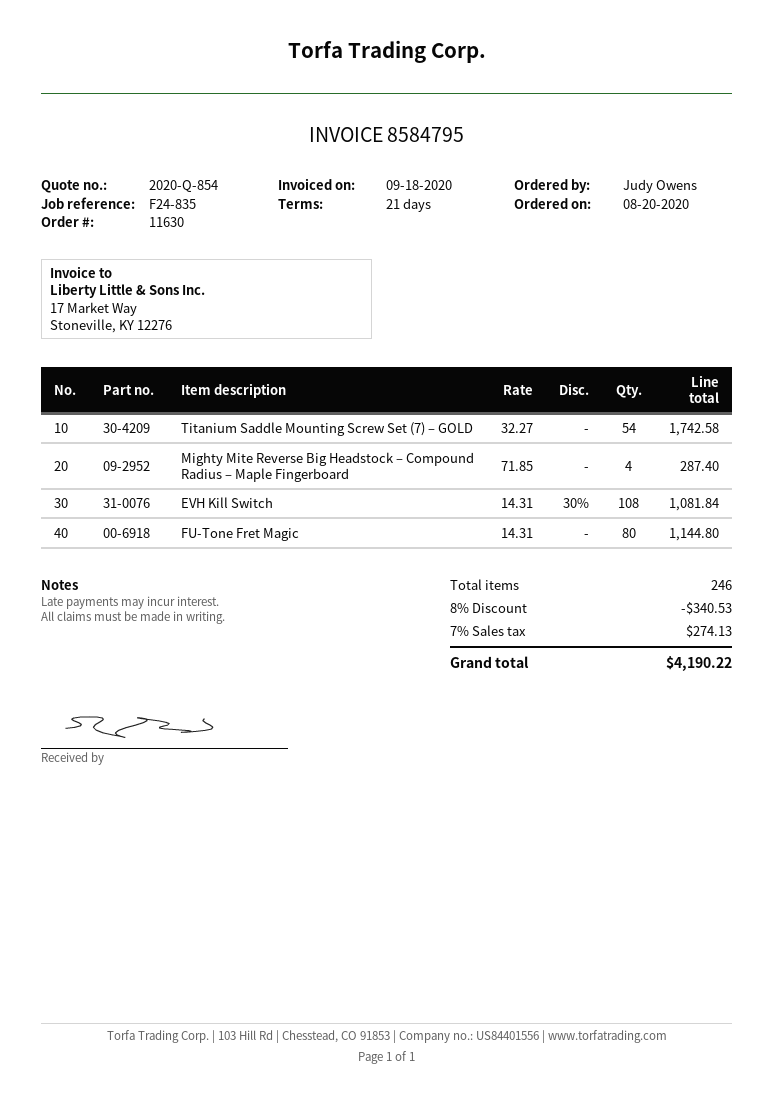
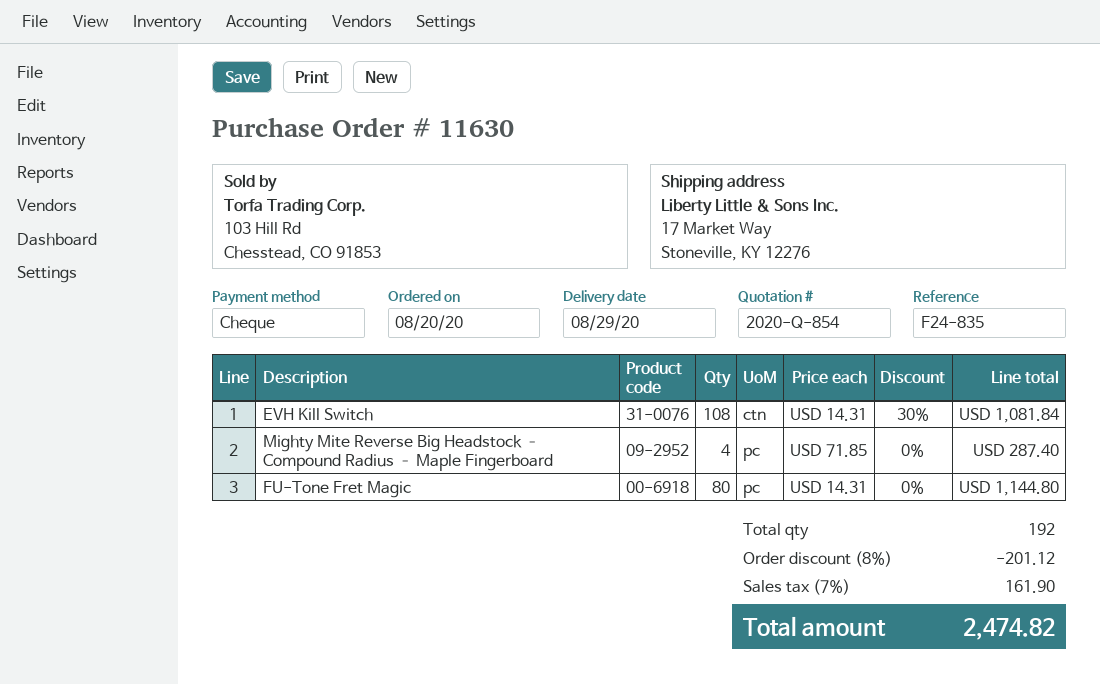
Titanium Saddle Mounting Screw Set (7) – GOLD: 54 x 32.27 = 1742.58 -> none
total quantity: 246 -> 192
discount: 8% = 340.53 -> 8% = 201.12
tax: 7% = 274.13 -> 7% = 161.90
total: 4190.22 -> 2474.82

